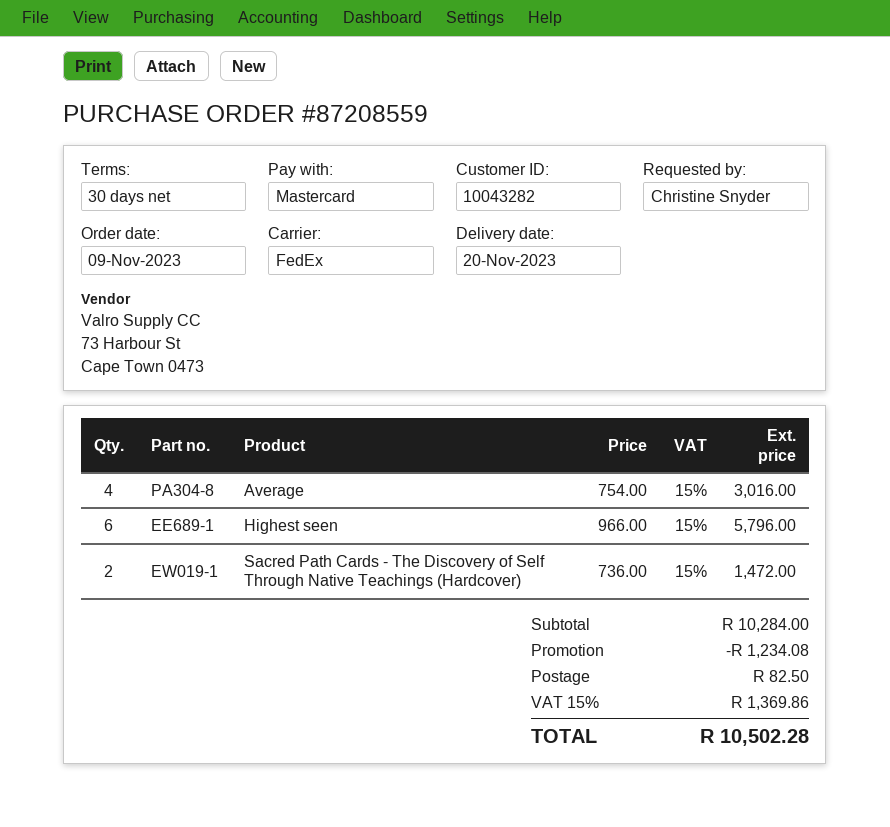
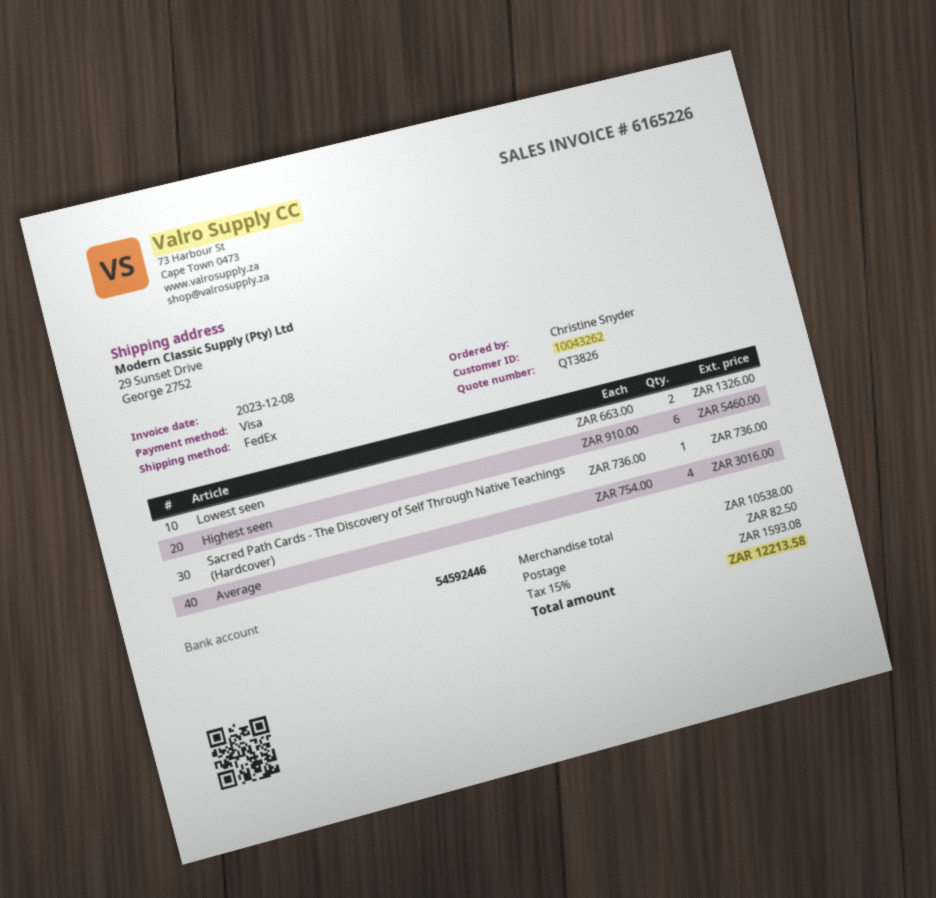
customer number: 10043282 -> 10043262
payment method: Mastercard -> Visa
Highest seen: 6 x 966.00 = 5796.00 -> 6 x 910.00 = 5460.00
Sacred Path Cards - The Discovery of Self Through Native Teachings (Hardcover): 2 x 736.00 = 1472.00 -> 1 x 736.00 = 736.00
Lowest seen: none -> 2 x 663.00 = 1326.00
subtotal: 10284.00 -> 10538.00
discount: 1234.08 -> none
tax: 15% = 1369.86 -> 15% = 1593.08
total: 10502.28 -> 12213.58

